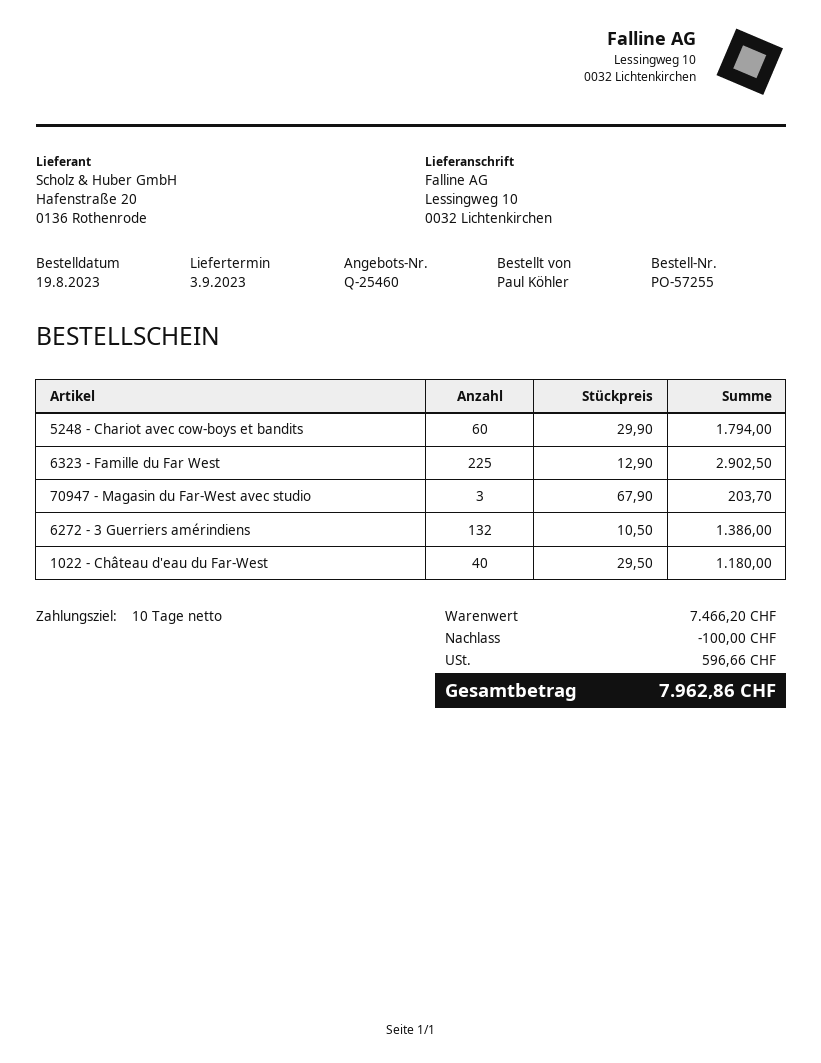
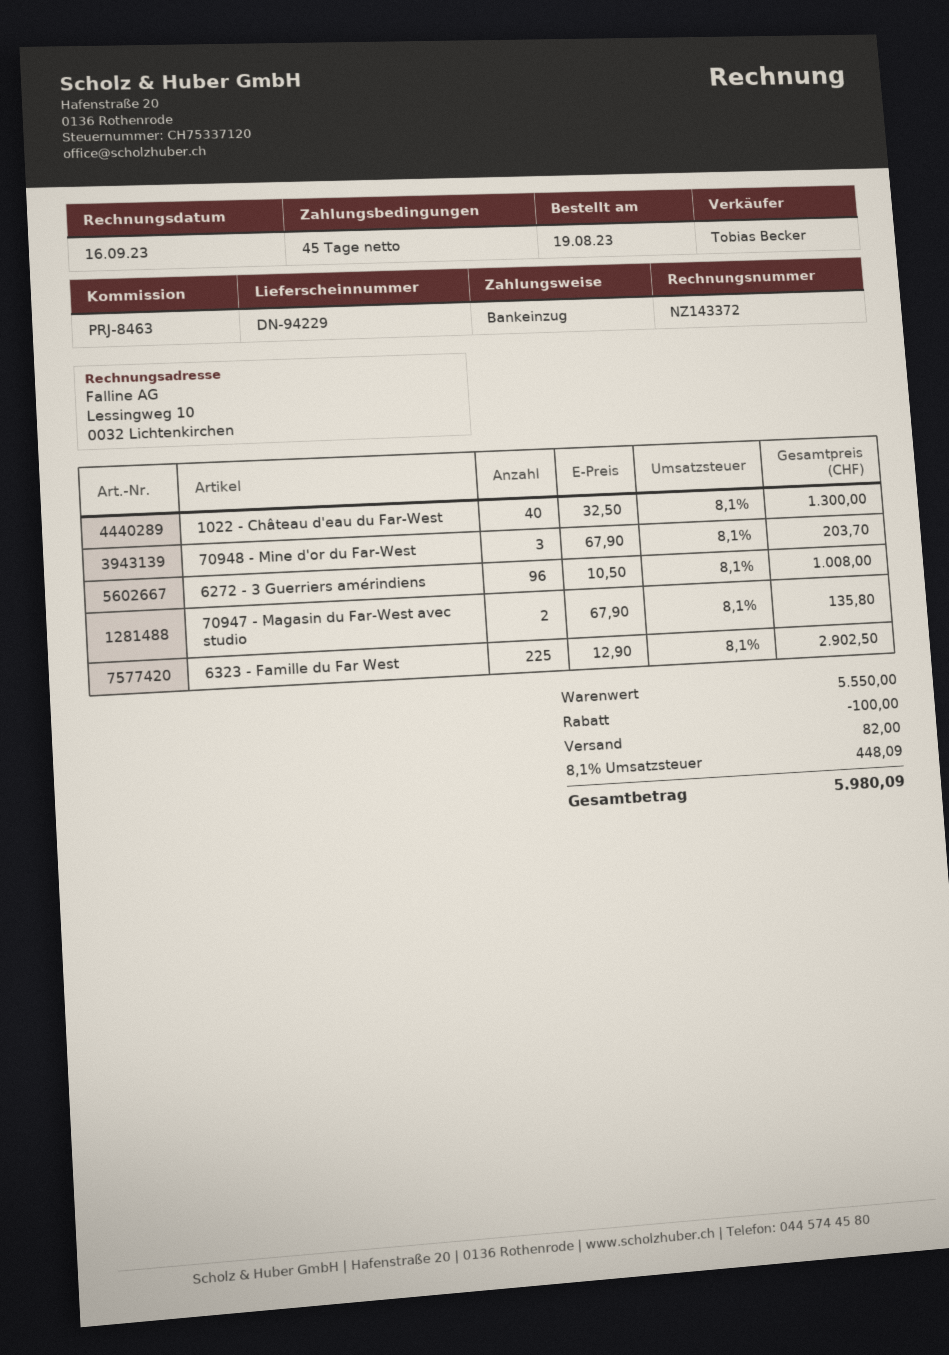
payment terms: 10 days -> 45 days
5248 - Chariot avec cow-boys et bandits: 60 x 29.90 = 1794.00 -> none
70947 - Magasin du Far-West avec studio: 3 x 67.90 = 203.70 -> 2 x 67.90 = 135.80
6272 - 3 Guerriers amérindiens: 132 x 10.50 = 1386.00 -> 96 x 10.50 = 1008.00
1022 - Château d'eau du Far-West: 40 x 29.50 = 1180.00 -> 40 x 32.50 = 1300.00
70948 - Mine d'or du Far-West: none -> 3 x 67.90 = 203.70
subtotal: 7466.20 -> 5550.00
shipping: none -> 82.00
tax: 596.66 -> 448.09
total: 7962.86 -> 5980.09

